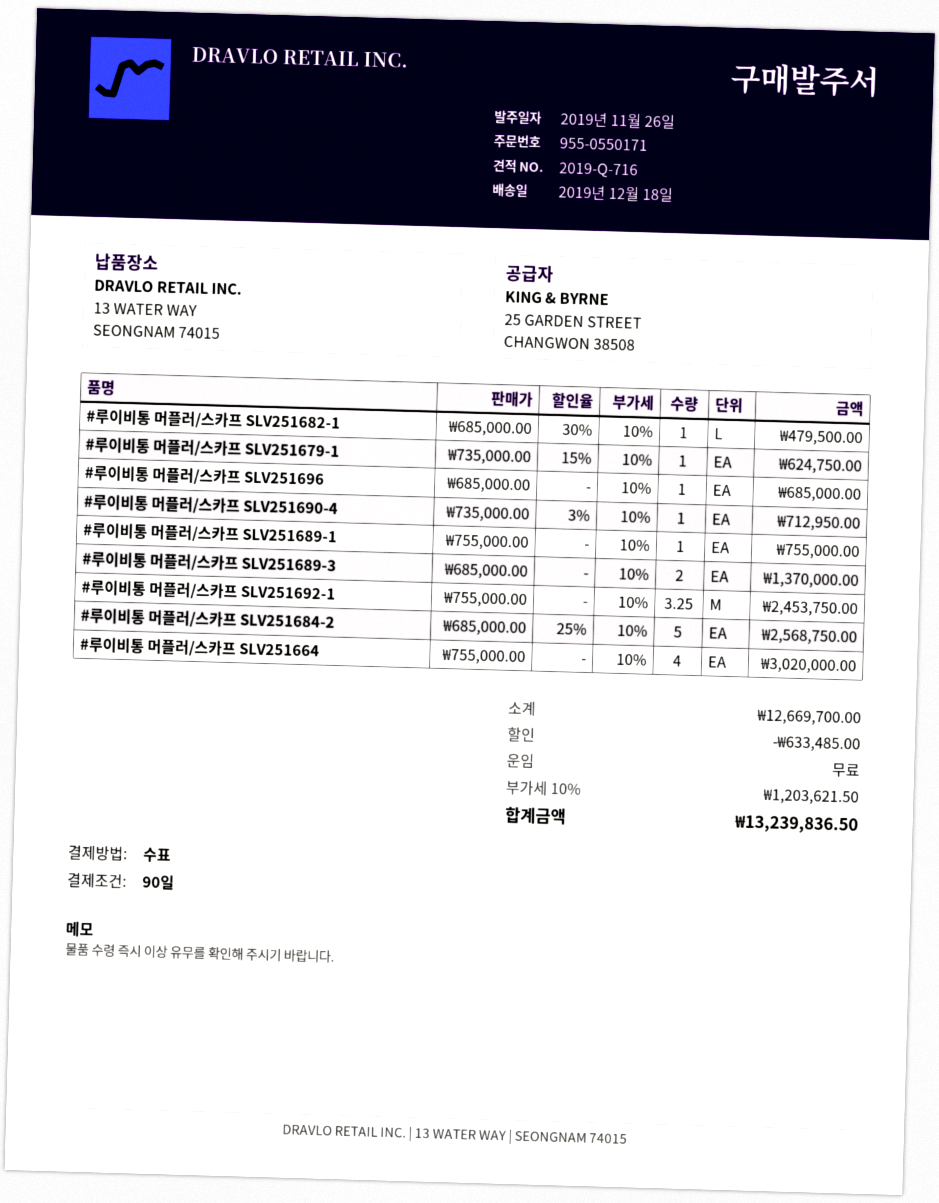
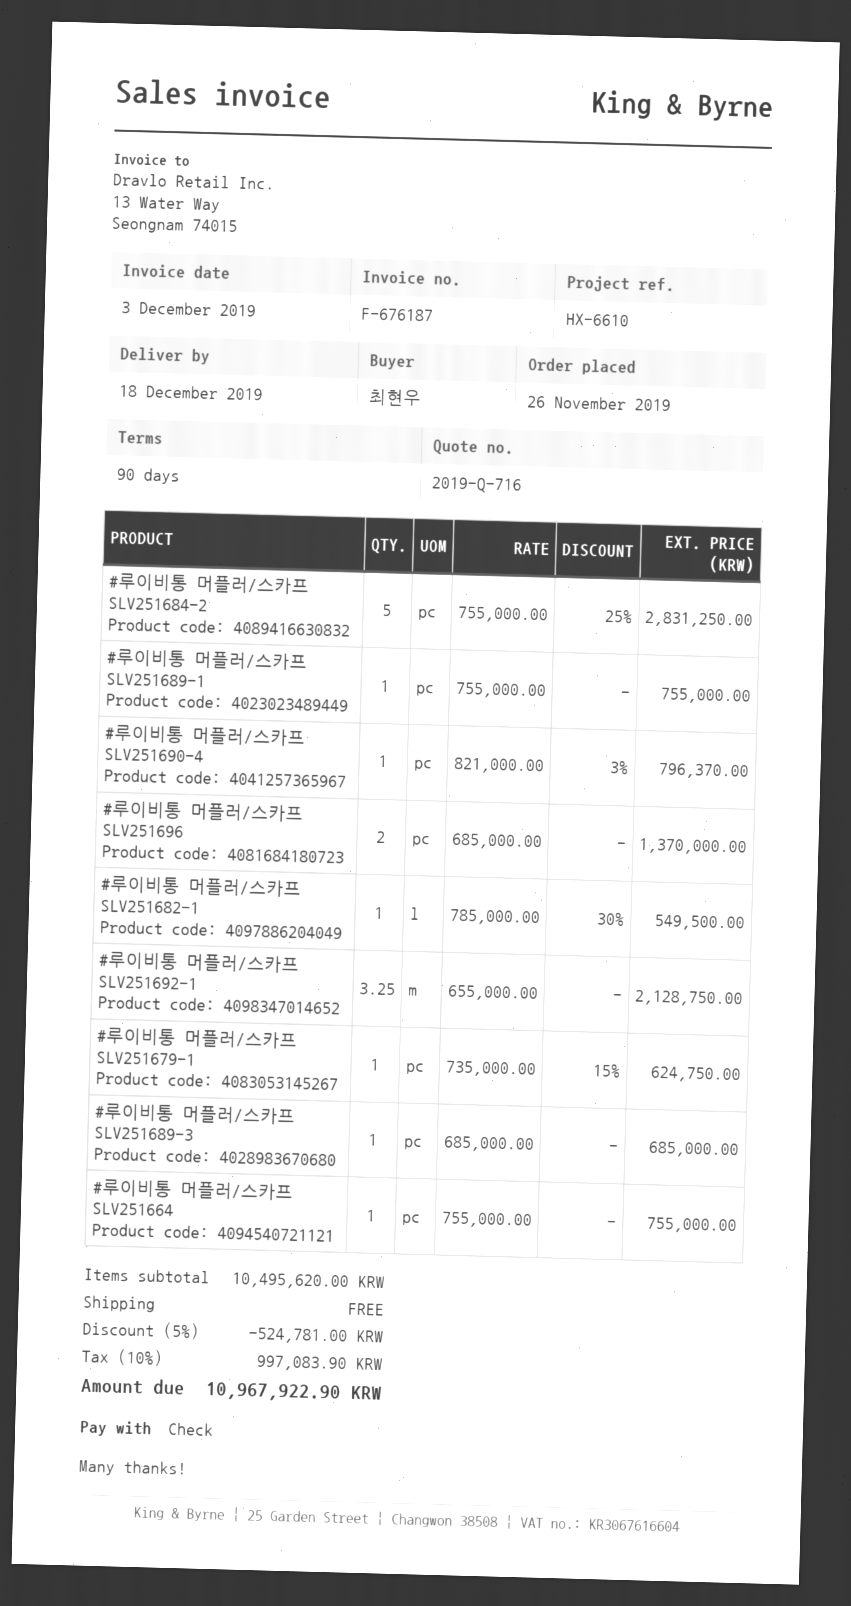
#루이비통 머플러/스카프 SLV251682-1: 1 x 685000.00 - 30% = 479500.00 -> 1 x 785000.00 - 30% = 549500.00
#루이비통 머플러/스카프 SLV251696: 1 x 685000.00 = 685000.00 -> 2 x 685000.00 = 1370000.00
#루이비통 머플러/스카프 SLV251690-4: 1 x 735000.00 - 3% = 712950.00 -> 1 x 821000.00 - 3% = 796370.00
#루이비통 머플러/스카프 SLV251689-3: 2 x 685000.00 = 1370000.00 -> 1 x 685000.00 = 685000.00
#루이비통 머플러/스카프 SLV251692-1: 3.25 x 755000.00 = 2453750.00 -> 3.25 x 655000.00 = 2128750.00
#루이비통 머플러/스카프 SLV251684-2: 5 x 685000.00 - 25% = 2568750.00 -> 5 x 755000.00 - 25% = 2831250.00
#루이비통 머플러/스카프 SLV251664: 4 x 755000.00 = 3020000.00 -> 1 x 755000.00 = 755000.00
subtotal: 12669700.00 -> 10495620.00
discount: 633485.00 -> 524781.00
tax: 10% = 1203621.50 -> 10% = 997083.90
total: 13239836.50 -> 10967922.90

